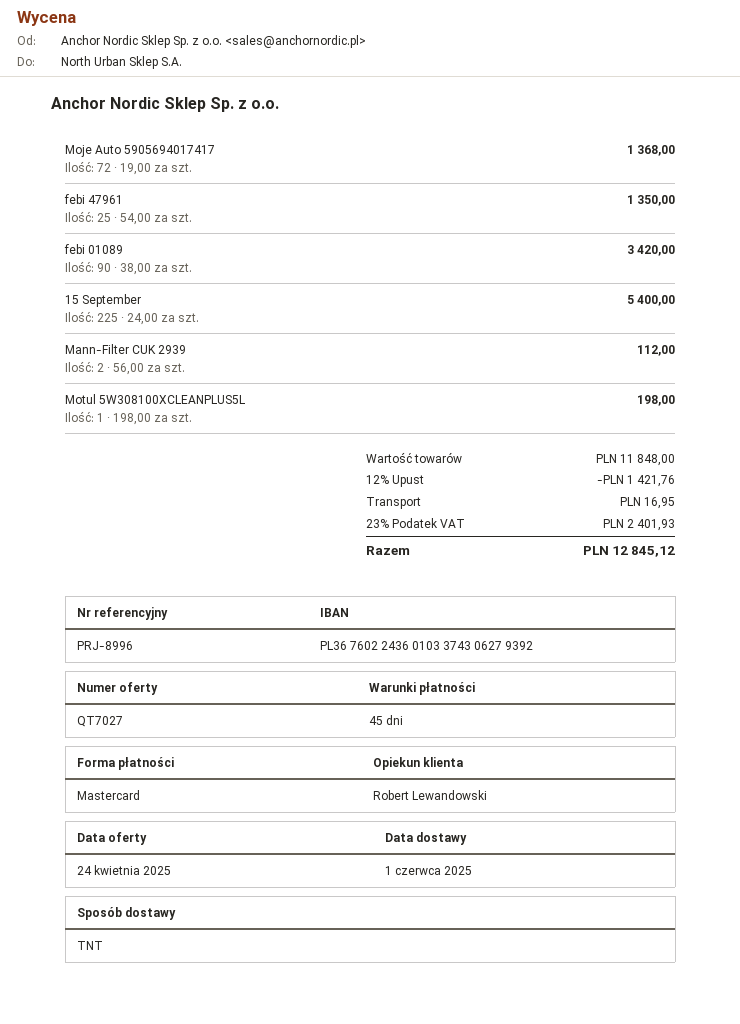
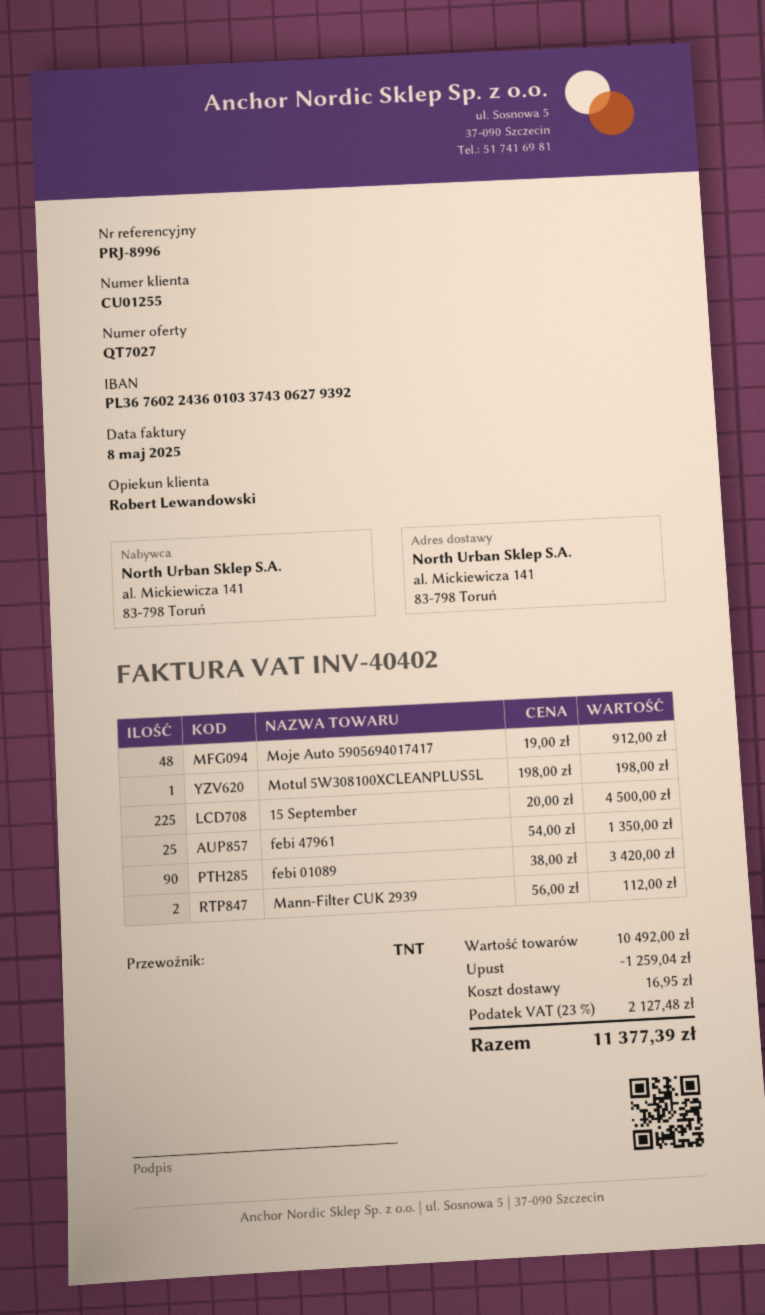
Moje Auto 5905694017417: 72 x 19.00 = 1368.00 -> 48 x 19.00 = 912.00
15 September: 225 x 24.00 = 5400.00 -> 225 x 20.00 = 4500.00
subtotal: 11848.00 -> 10492.00
discount: 1421.76 -> 1259.04
tax: 23% = 2401.93 -> 23% = 2127.48
total: 12845.12 -> 11377.39

